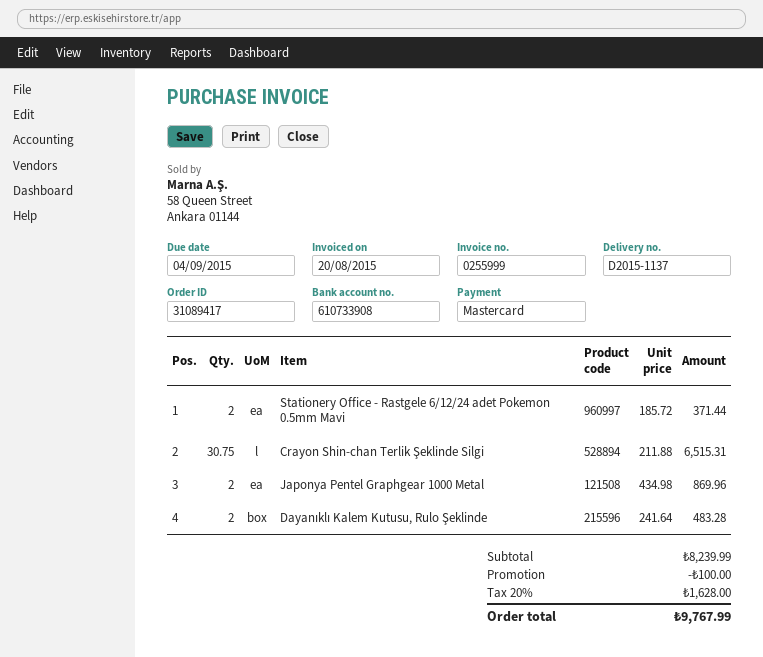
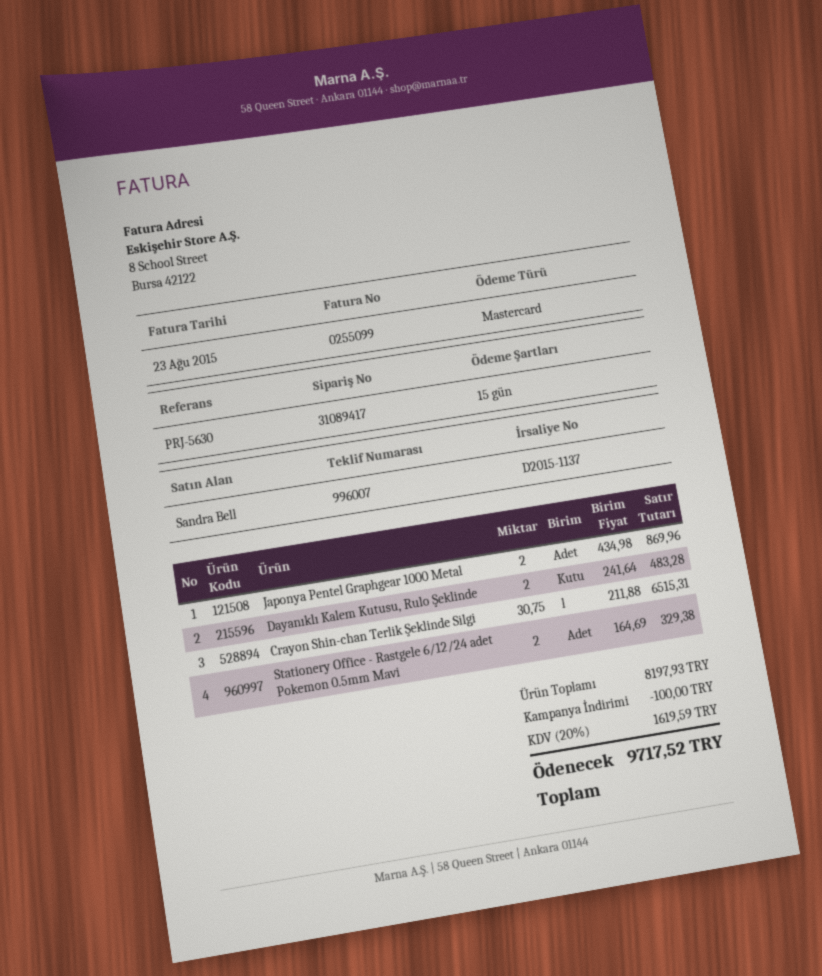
invoice number: 0255999 -> 0255099
invoice date: 2015-08-20 -> 2015-08-23
Stationery Office - Rastgele 6/12/24 adet Pokemon 0.5mm Mavi: 2 x 185.72 = 371.44 -> 2 x 164.69 = 329.38
subtotal: 8239.99 -> 8197.93
tax: 20% = 1628.00 -> 20% = 1619.59
total: 9767.99 -> 9717.52

